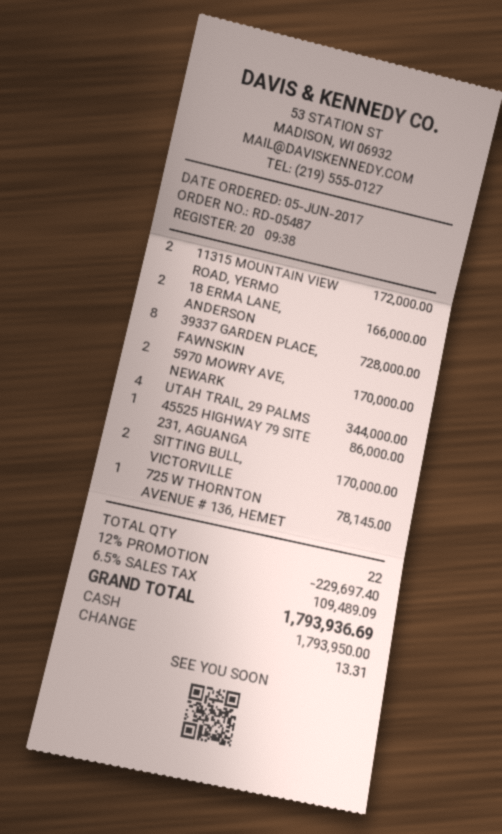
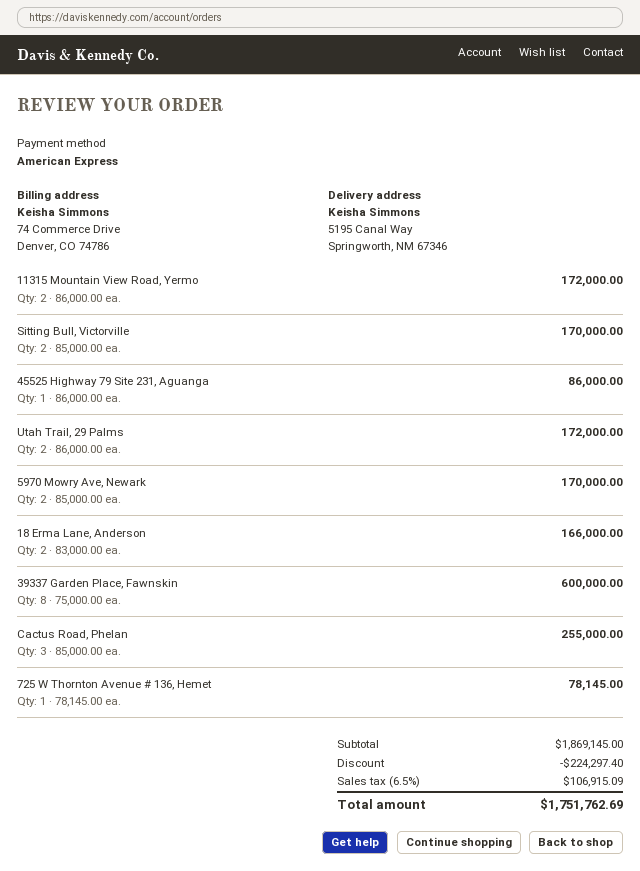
payment method: cash -> American Express
39337 GARDEN PLACE, FAWNSKIN: 8 for 728000.00 -> 8 for 600000.00
UTAH TRAIL, 29 PALMS: 4 for 344000.00 -> 2 for 172000.00
Cactus Road, Phelan: none -> 3 for 255000.00
discount: 229697.40 -> 224297.40
tax: 6.5% = 109489.09 -> 6.5% = 106915.09
total: 1793936.69 -> 1751762.69

